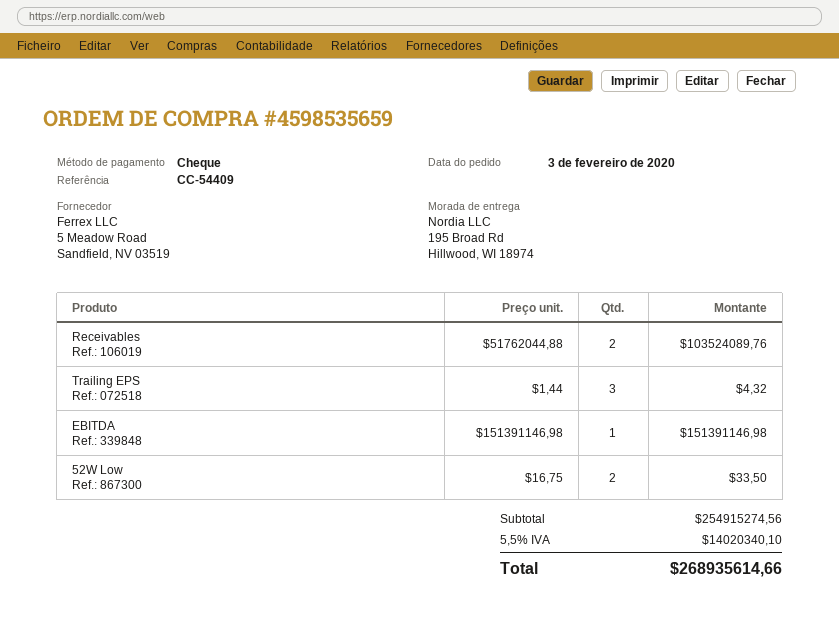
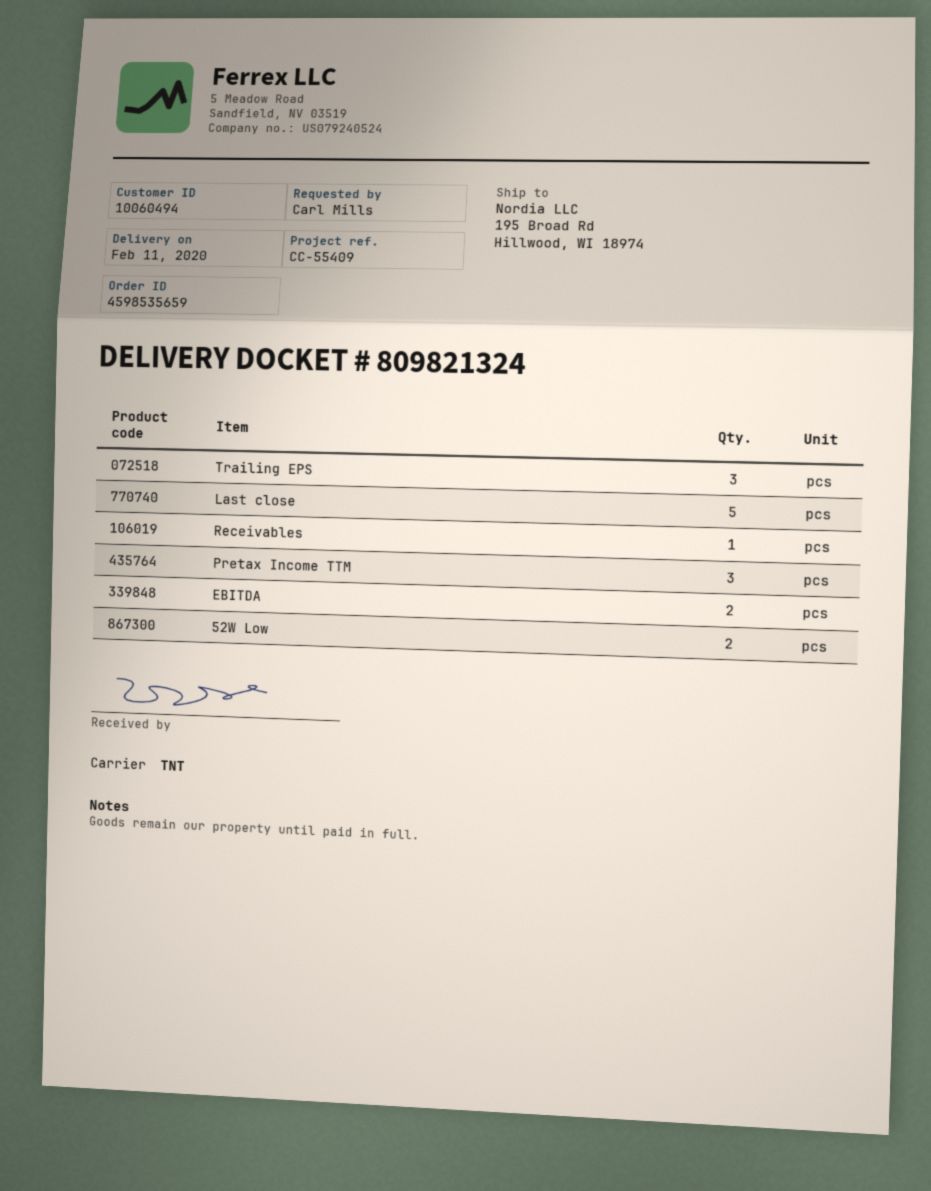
reference: CC-54409 -> CC-55409
Receivables: 2 -> 1
EBITDA: 1 -> 2
Last close: none -> 5
Pretax Income TTM: none -> 3

